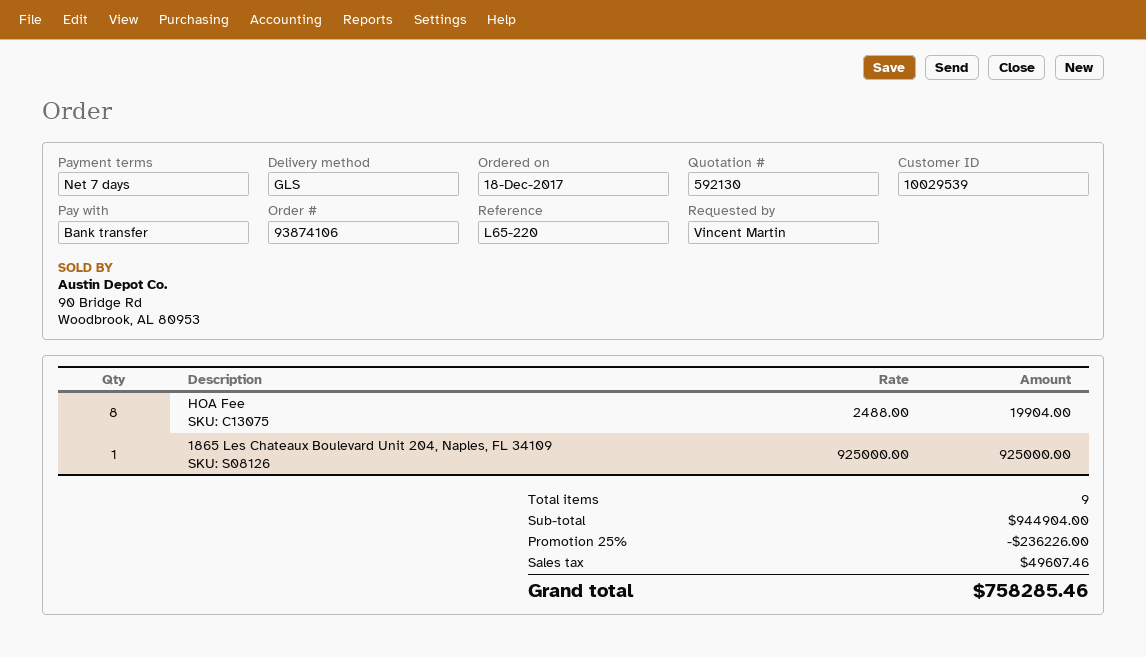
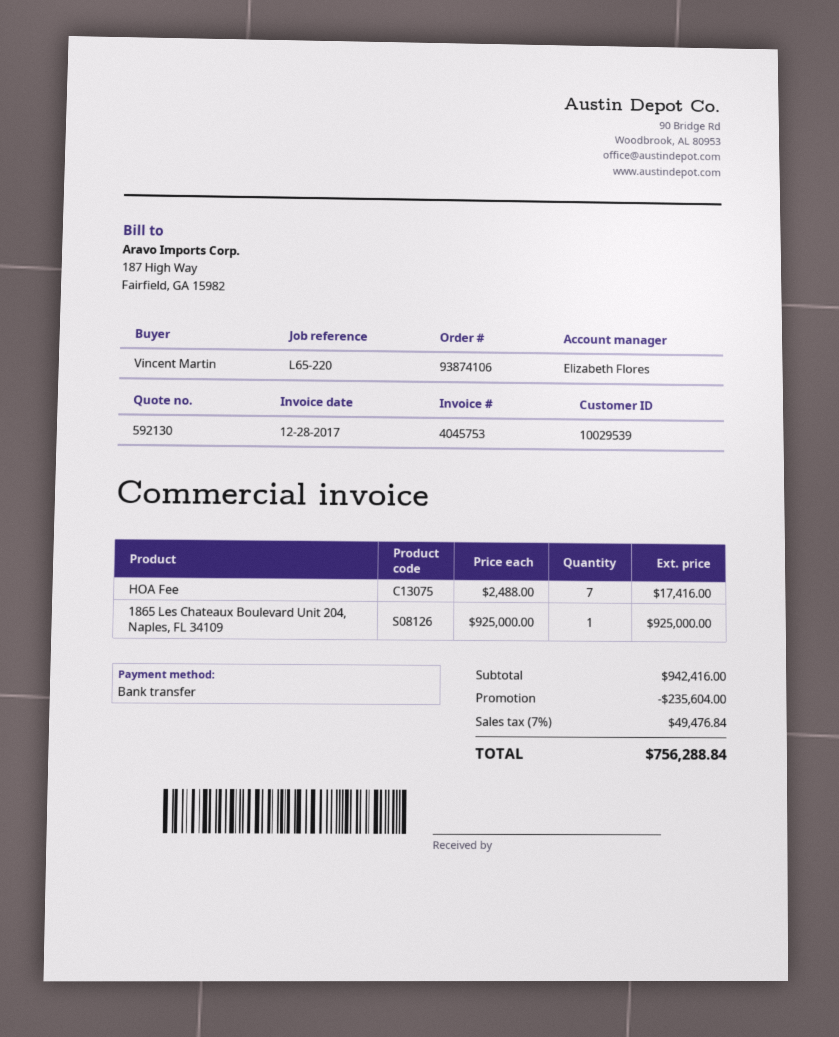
HOA Fee: 8 x 2488.00 = 19904.00 -> 7 x 2488.00 = 17416.00
subtotal: 944904.00 -> 942416.00
discount: 236226.00 -> 235604.00
tax: 49607.46 -> 49476.84
total: 758285.46 -> 756288.84

